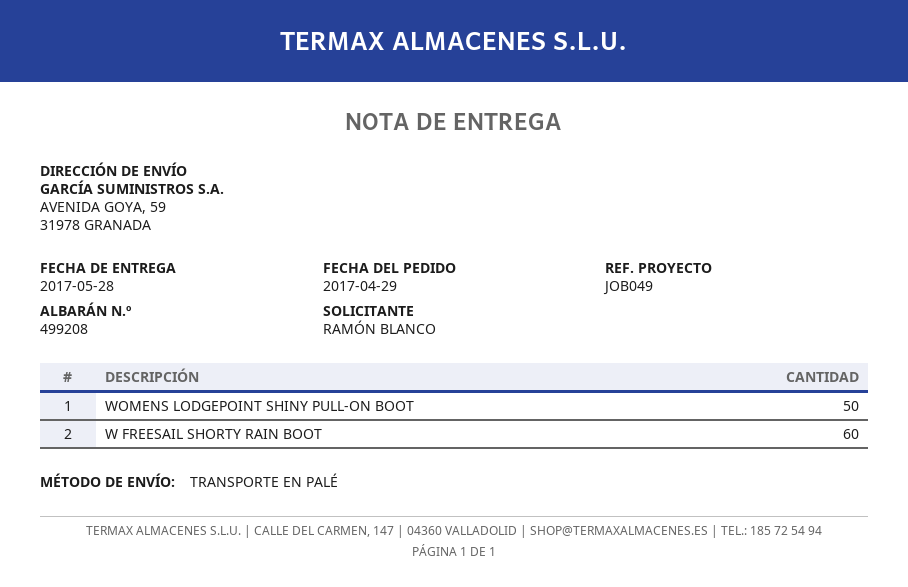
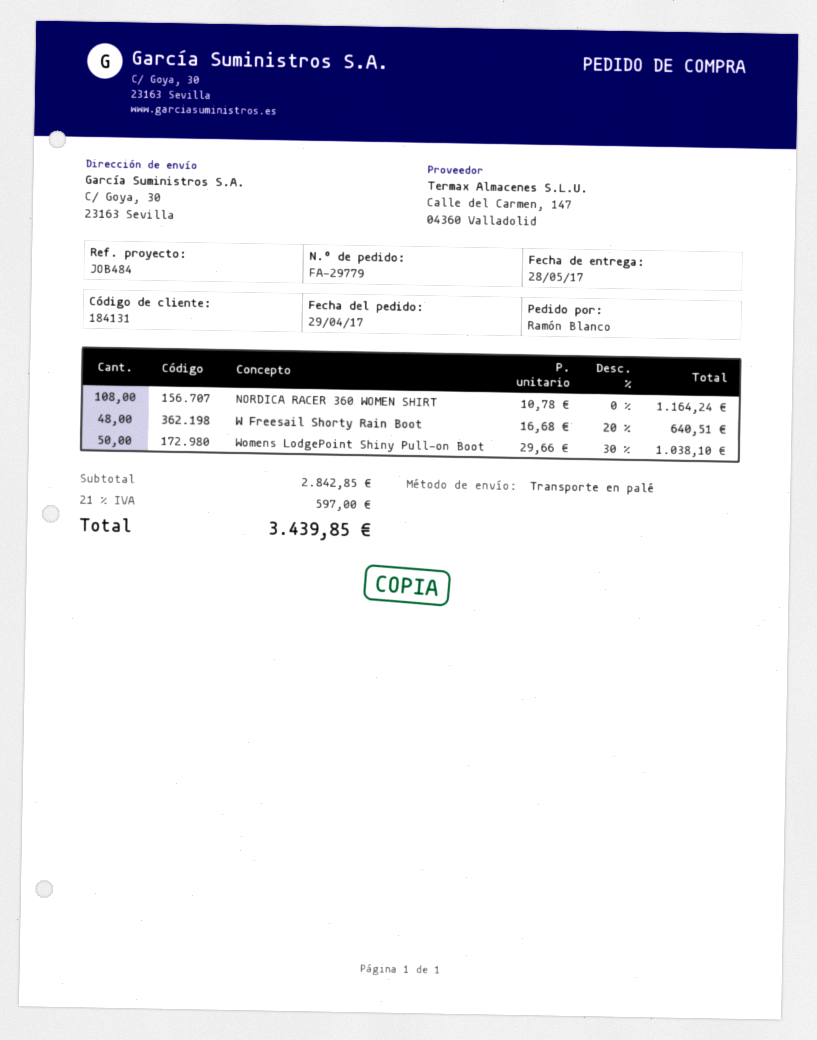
reference: JOB049 -> JOB484
ship to: AVENIDA GOYA, 59, 31978 GRANADA -> C/ Goya, 30, 23163 Sevilla
W FREESAIL SHORTY RAIN BOOT: 60 -> 48
NORDICA RACER 360 WOMEN SHIRT: none -> 108

